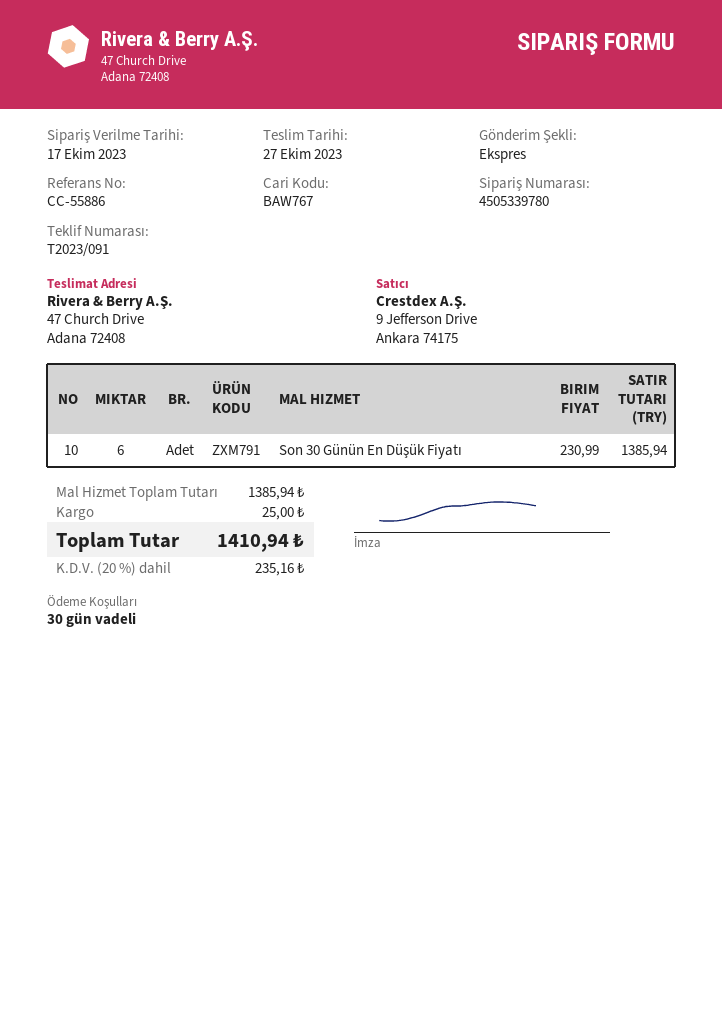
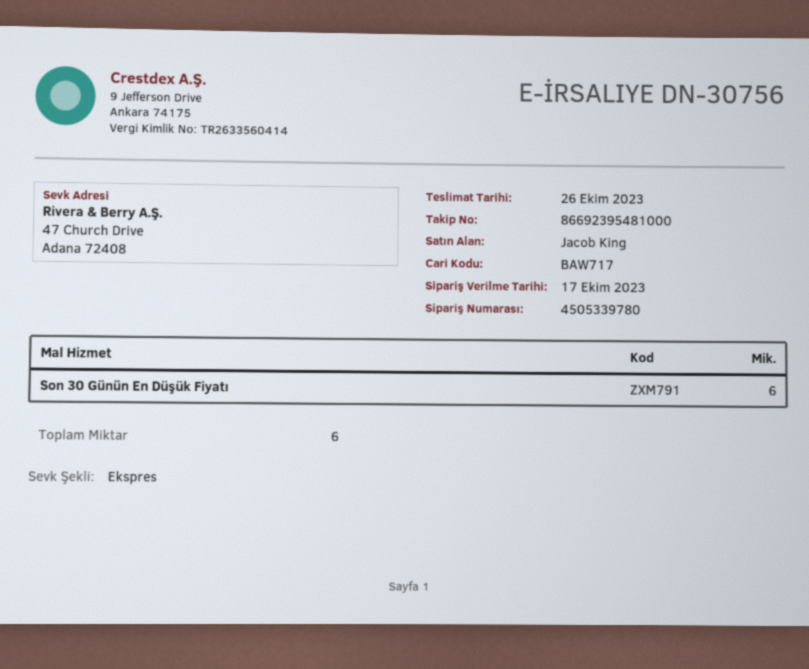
delivery date: 2023-10-27 -> 2023-10-26
customer number: BAW767 -> BAW717

